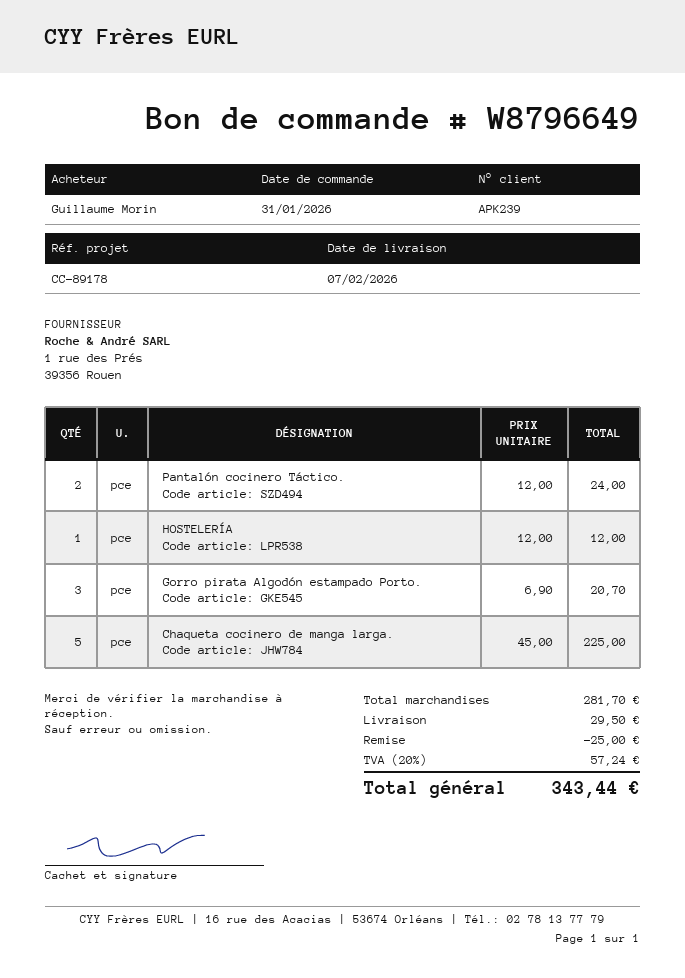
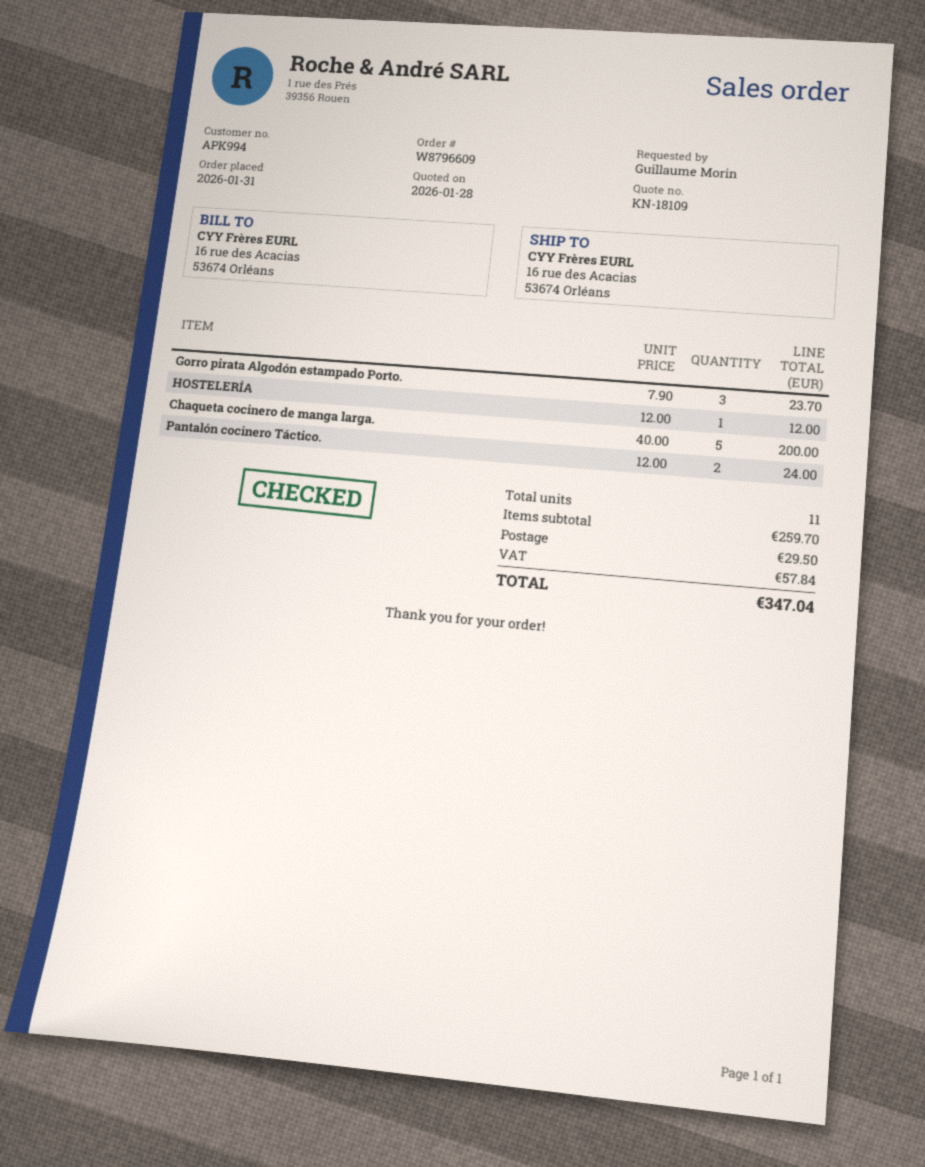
order number: W8796649 -> W8796609
customer number: APK239 -> APK994
Gorro pirata Algodón estampado Porto.: 3 x 6.90 = 20.70 -> 3 x 7.90 = 23.70
Chaqueta cocinero de manga larga.: 5 x 45.00 = 225.00 -> 5 x 40.00 = 200.00
subtotal: 281.70 -> 259.70
discount: 25.00 -> none
tax: 57.24 -> 57.84
total: 343.44 -> 347.04

